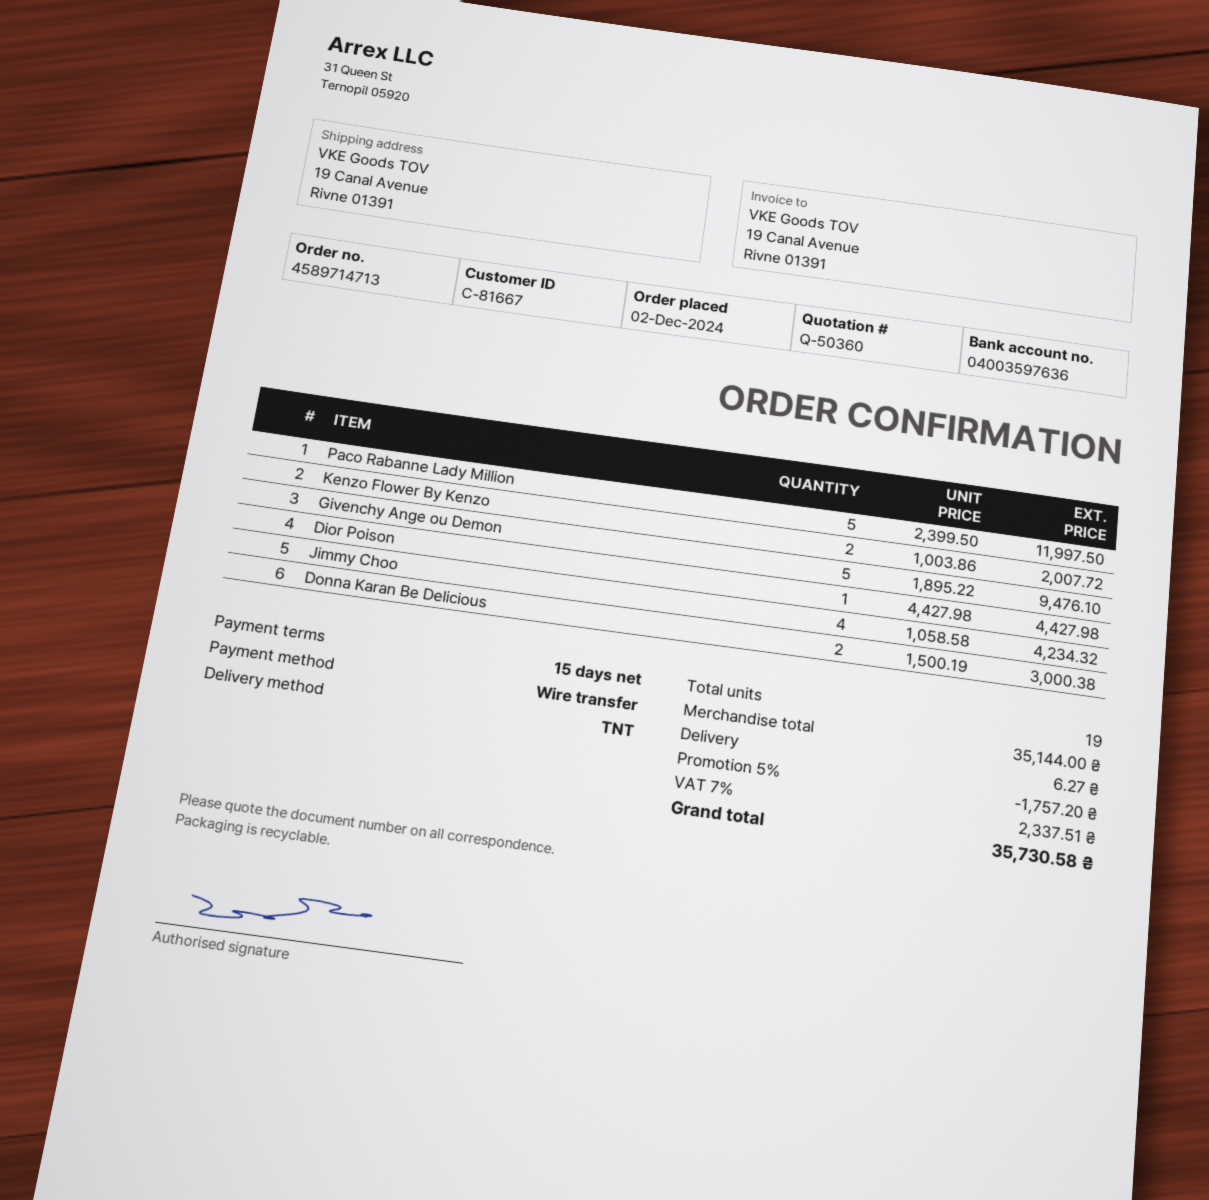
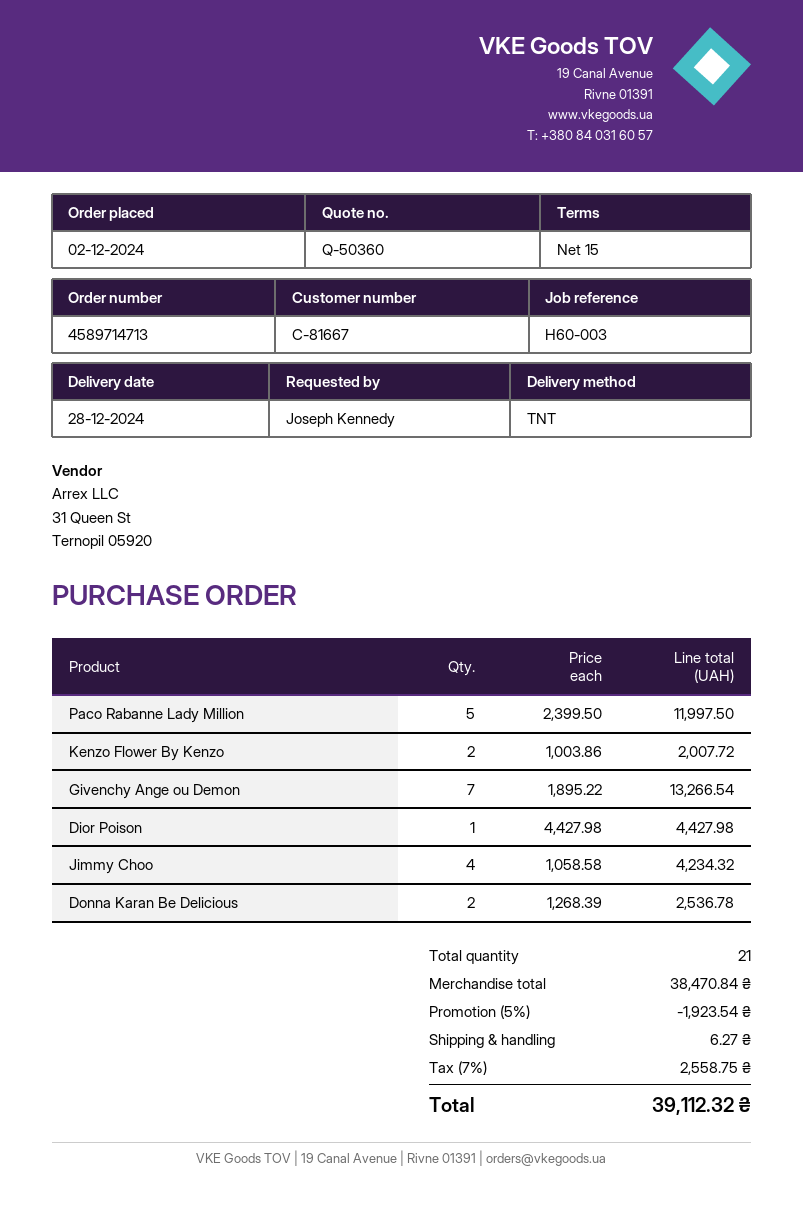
Givenchy Ange ou Demon: 5 x 1895.22 = 9476.10 -> 7 x 1895.22 = 13266.54
Donna Karan Be Delicious: 2 x 1500.19 = 3000.38 -> 2 x 1268.39 = 2536.78
total quantity: 19 -> 21
subtotal: 35144.00 -> 38470.84
discount: 5% = 1757.20 -> 5% = 1923.54
tax: 7% = 2337.51 -> 7% = 2558.75
total: 35730.58 -> 39112.32

